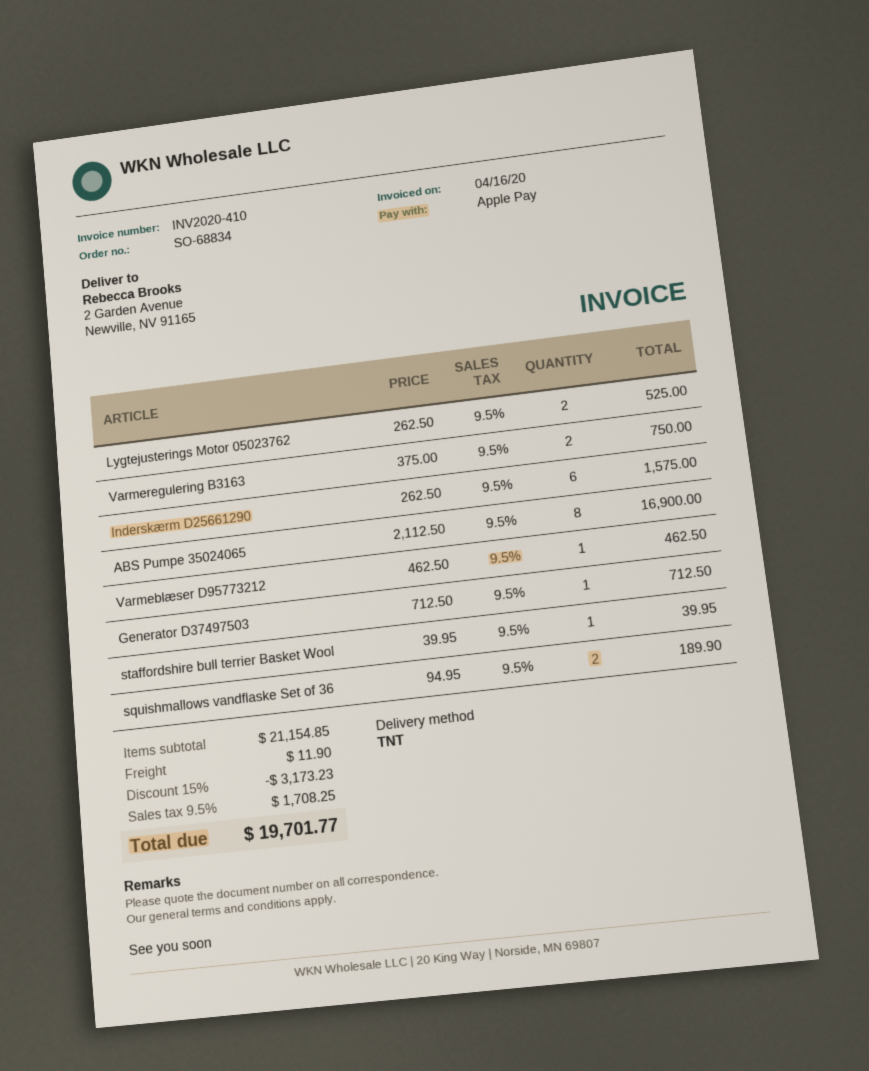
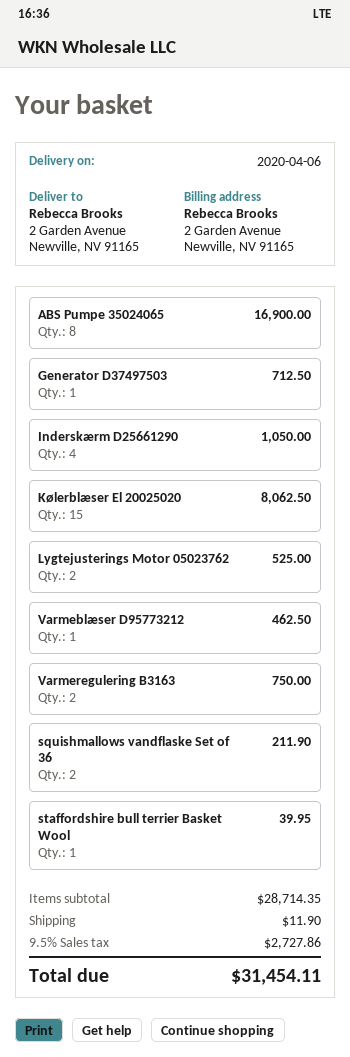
Inderskærm D25661290: 6 for 1575.00 -> 4 for 1050.00
squishmallows vandflaske Set of 36: 2 for 189.90 -> 2 for 211.90
Kølerblæser El 20025020: none -> 15 for 8062.50
subtotal: 21154.85 -> 28714.35
discount: 15% = 3173.23 -> none
tax: 9.5% = 1708.25 -> 9.5% = 2727.86
total: 19701.77 -> 31454.11

